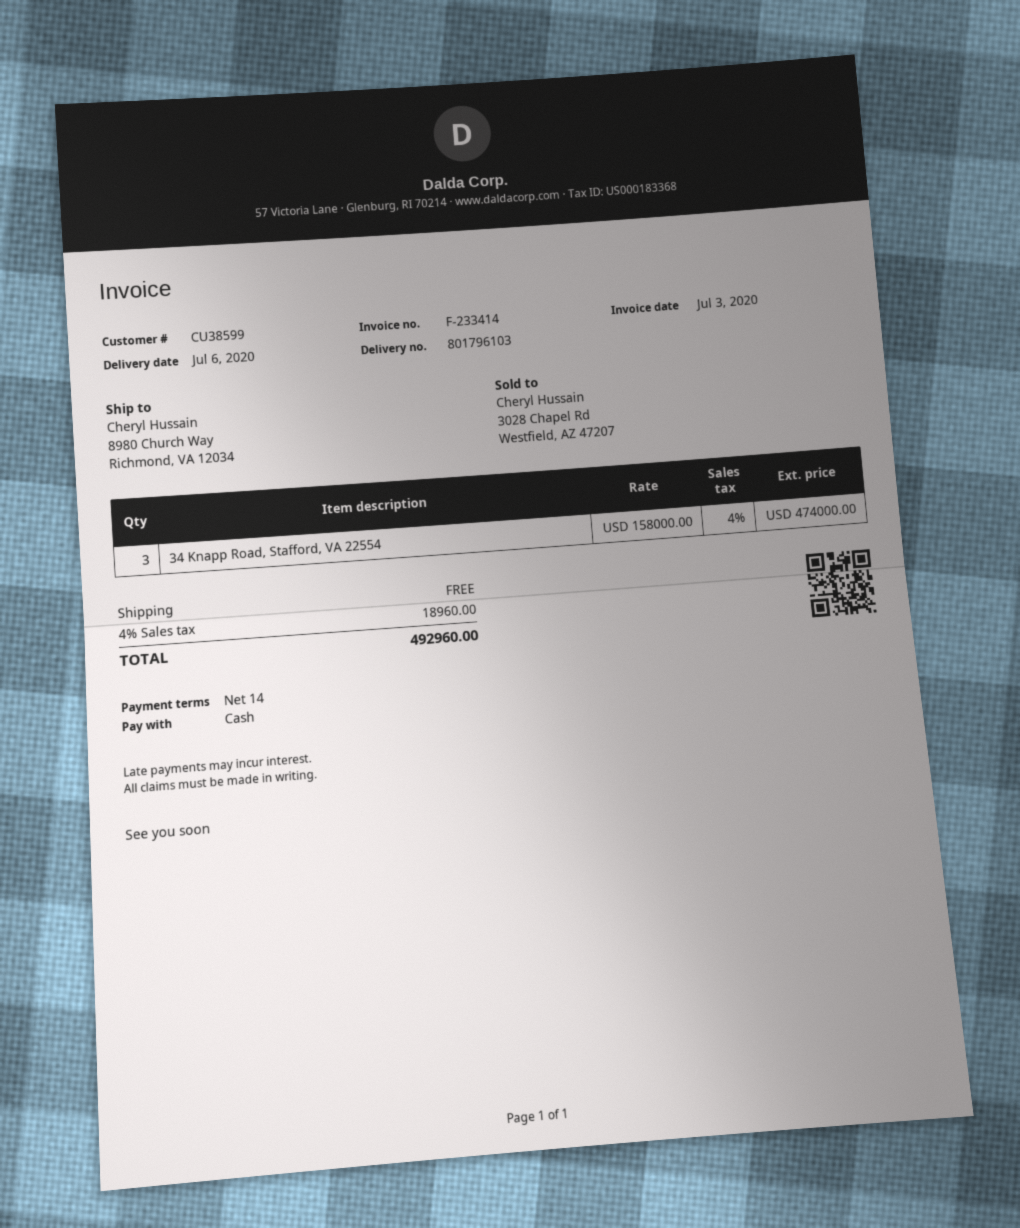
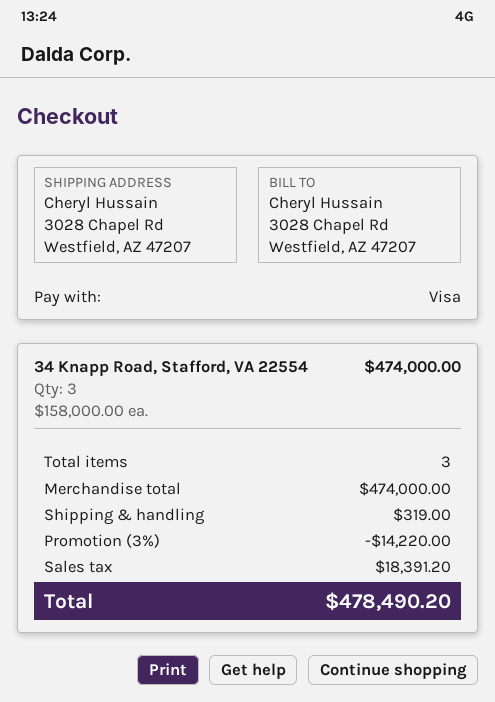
payment method: cash -> Visa
ship to: 8980 Church Way, Richmond, VA 12034 -> 3028 Chapel Rd, Westfield, AZ 47207
discount: none -> 3% = 14220.00
shipping: 0.00 -> 319.00
tax: 18960.00 -> 18391.20
total: 492960.00 -> 478490.20

